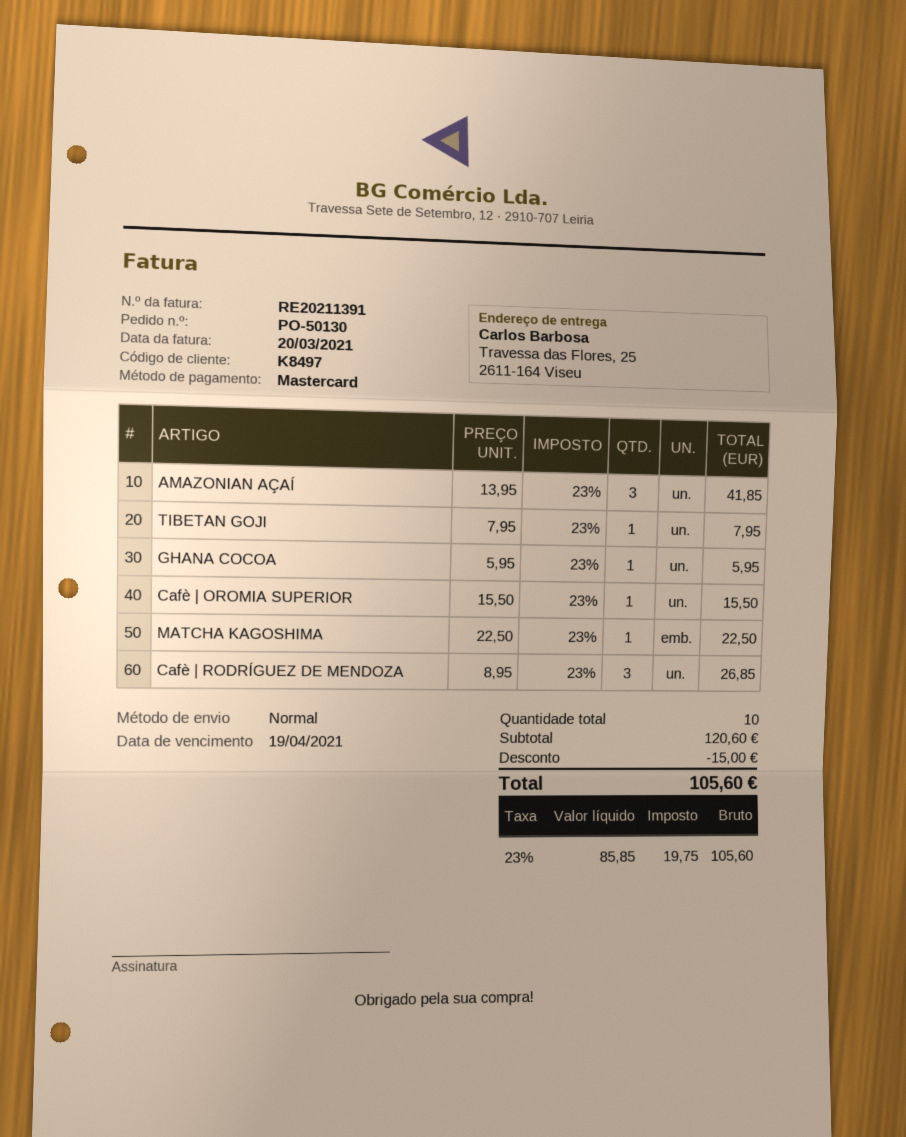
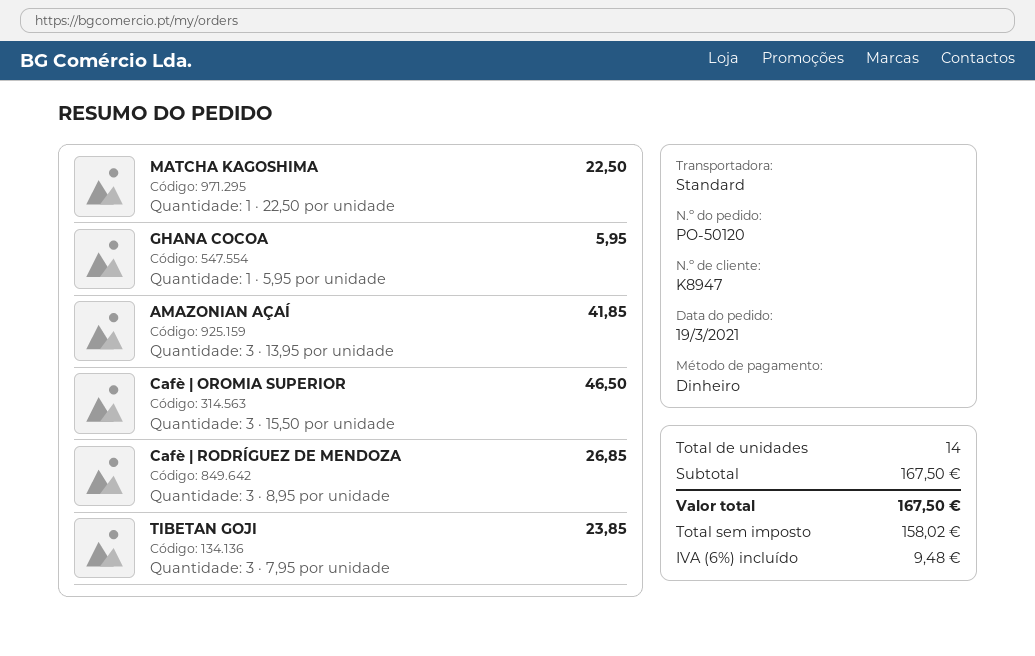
order number: PO-50130 -> PO-50120
customer number: K8497 -> K8947
payment method: Mastercard -> cash
TIBETAN GOJI: 1 x 7.95 = 7.95 -> 3 x 7.95 = 23.85
Cafè | OROMIA SUPERIOR: 1 x 15.50 = 15.50 -> 3 x 15.50 = 46.50
total quantity: 10 -> 14
subtotal: 120.60 -> 167.50
discount: 15.00 -> none
net: 85.85 -> 158.02
tax: 23% = 19.75 -> 6% = 9.48
total: 105.60 -> 167.50

